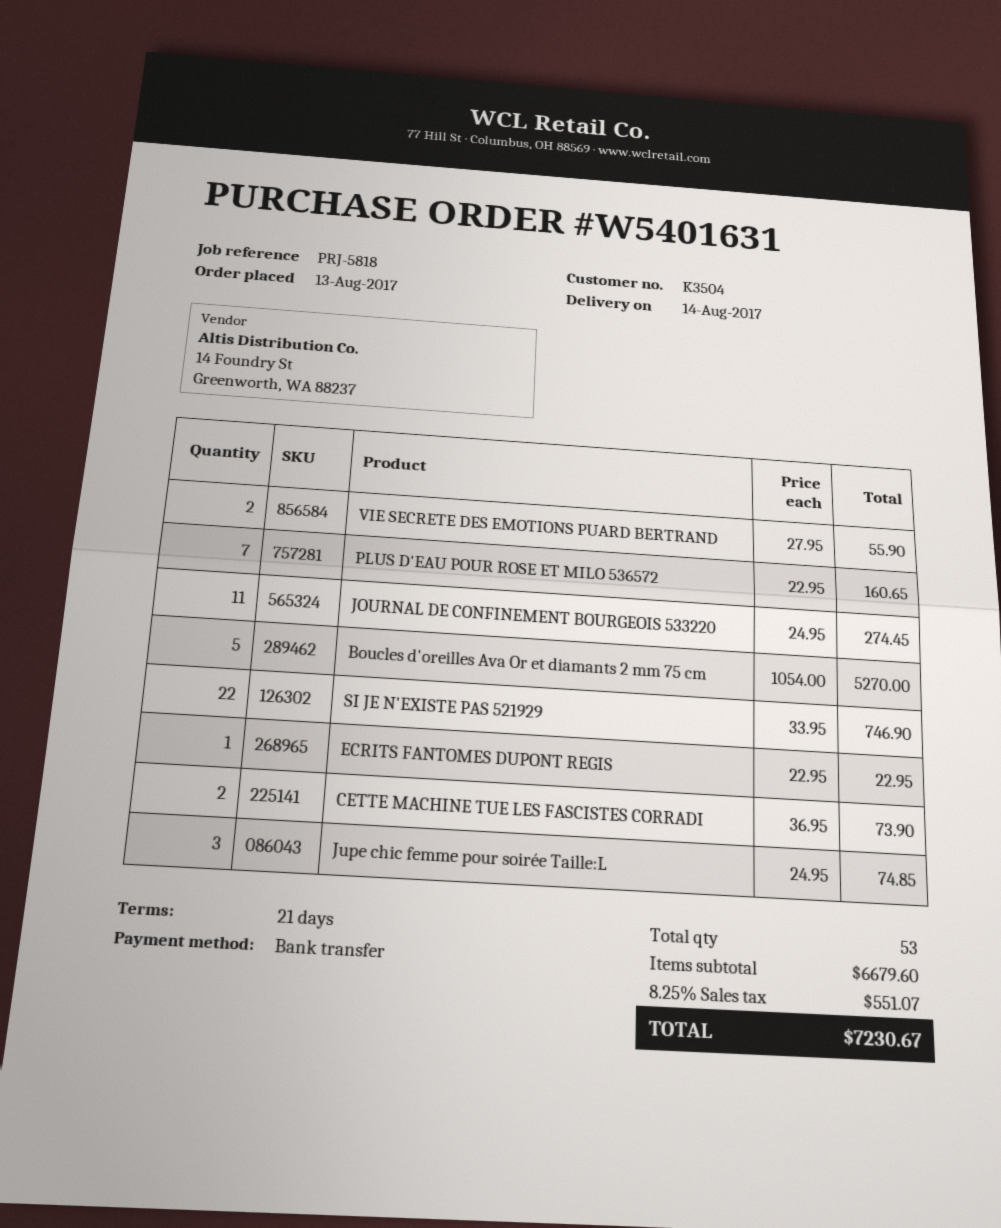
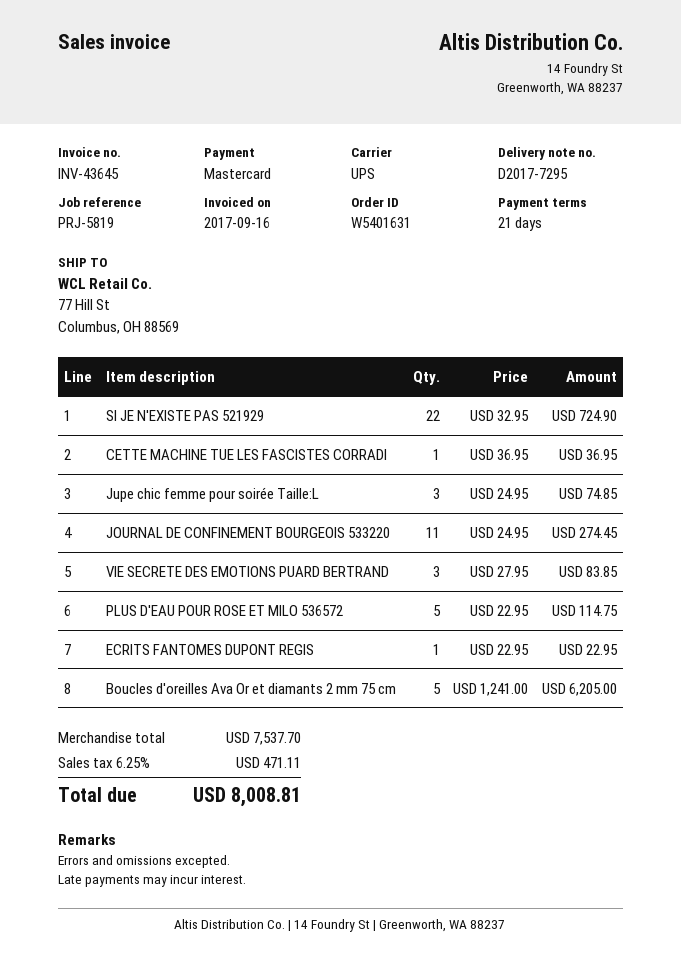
reference: PRJ-5818 -> PRJ-5819
payment method: bank transfer -> Mastercard
VIE SECRETE DES EMOTIONS PUARD BERTRAND: 2 x 27.95 = 55.90 -> 3 x 27.95 = 83.85
PLUS D'EAU POUR ROSE ET MILO 536572: 7 x 22.95 = 160.65 -> 5 x 22.95 = 114.75
Boucles d'oreilles Ava Or et diamants 2 mm 75 cm: 5 x 1054.00 = 5270.00 -> 5 x 1241.00 = 6205.00
SI JE N'EXISTE PAS 521929: 22 x 33.95 = 746.90 -> 22 x 32.95 = 724.90
CETTE MACHINE TUE LES FASCISTES CORRADI: 2 x 36.95 = 73.90 -> 1 x 36.95 = 36.95
subtotal: 6679.60 -> 7537.70
tax: 8.25% = 551.07 -> 6.25% = 471.11
total: 7230.67 -> 8008.81

